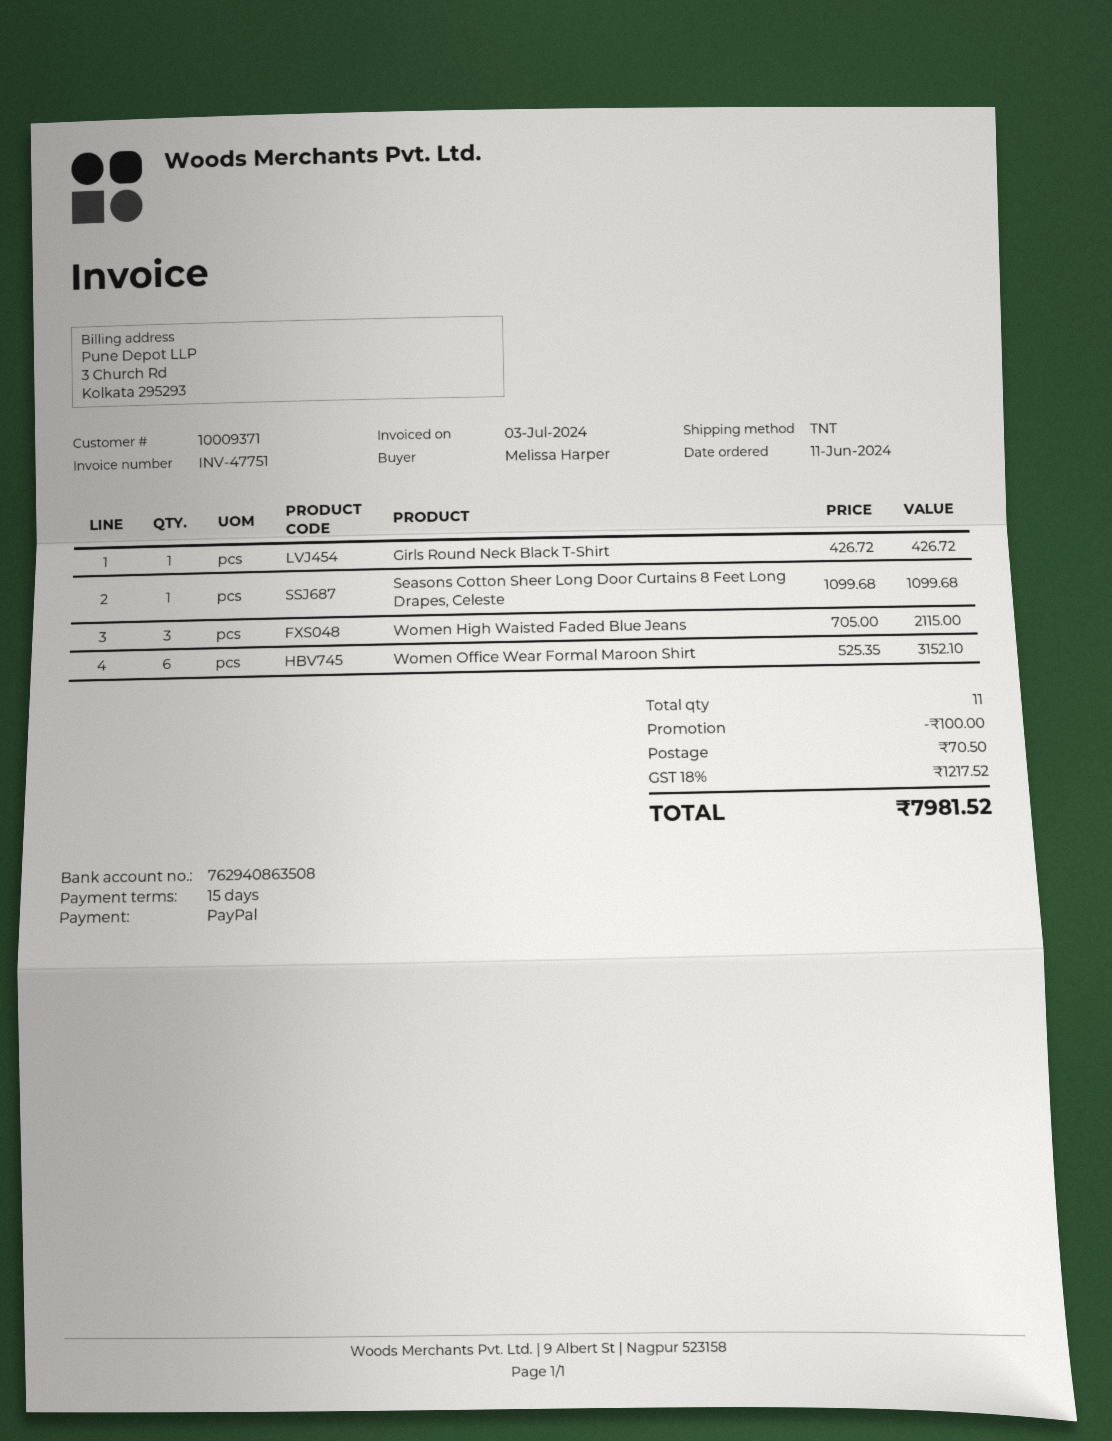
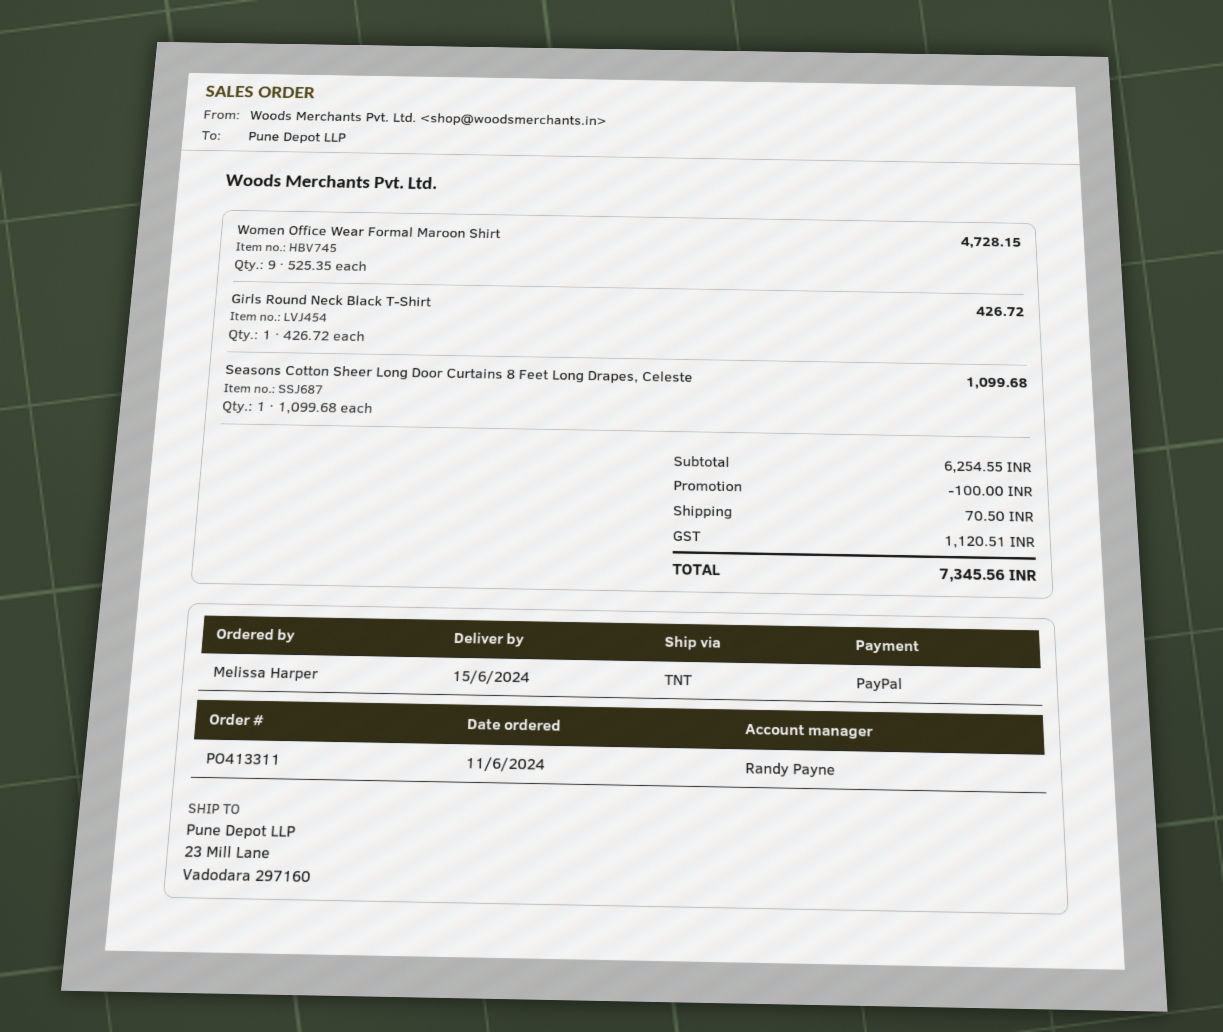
Women High Waisted Faded Blue Jeans: 3 x 705.00 = 2115.00 -> none
Women Office Wear Formal Maroon Shirt: 6 x 525.35 = 3152.10 -> 9 x 525.35 = 4728.15
tax: 1217.52 -> 1120.51
total: 7981.52 -> 7345.56

